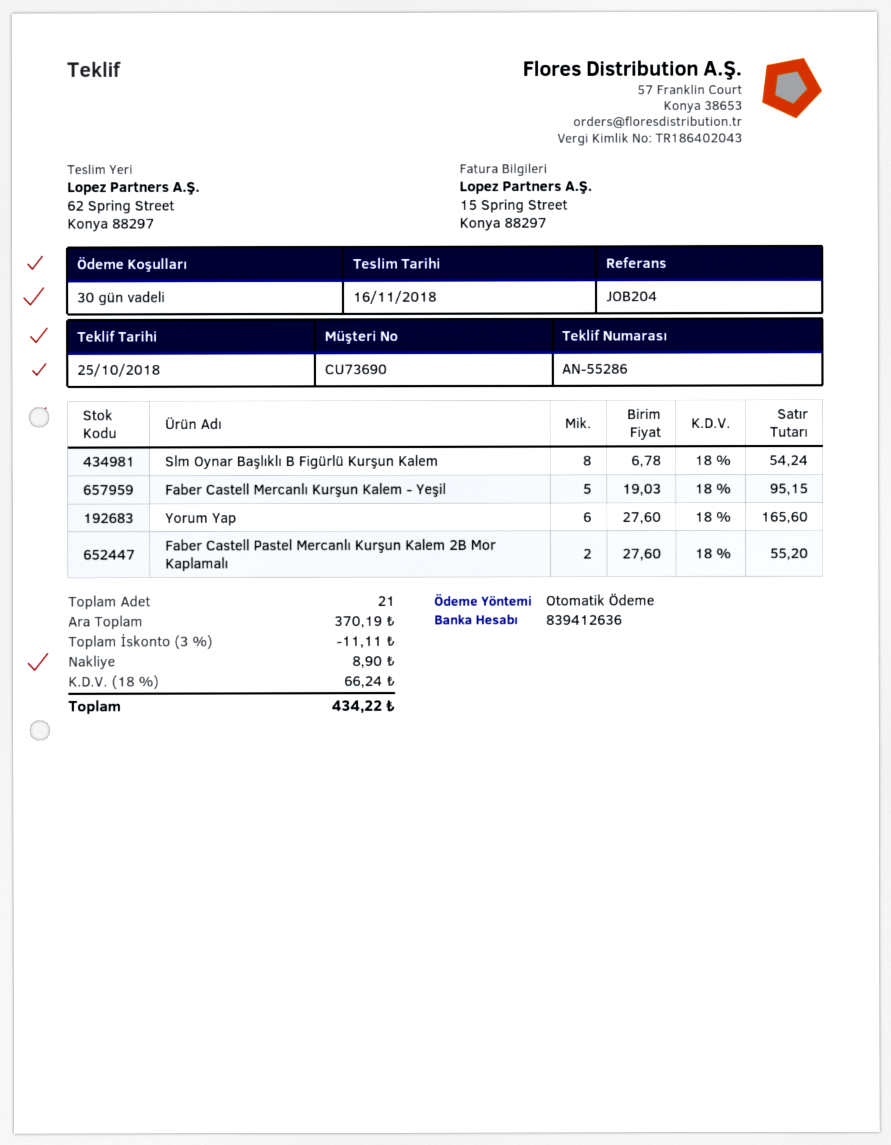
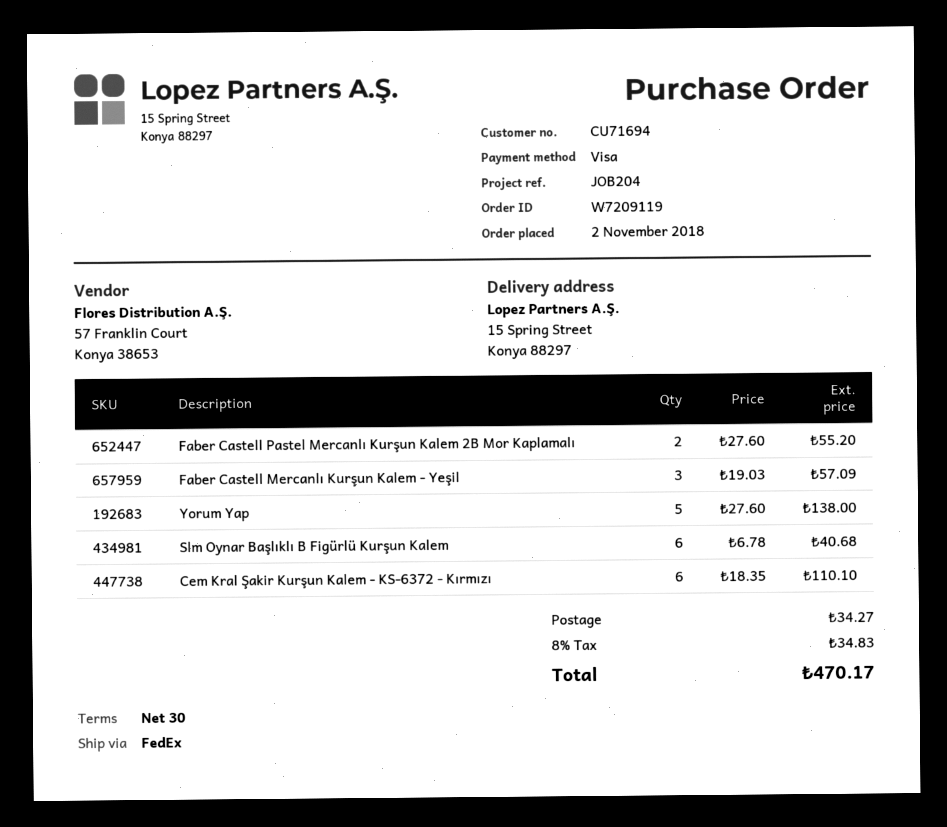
customer number: CU73690 -> CU71694
payment method: direct debit -> Visa
ship to: 62 Spring Street, Konya 88297 -> 15 Spring Street, Konya 88297
Slm Oynar Başlıklı B Figürlü Kurşun Kalem: 8 x 6.78 = 54.24 -> 6 x 6.78 = 40.68
Faber Castell Mercanlı Kurşun Kalem - Yeşil: 5 x 19.03 = 95.15 -> 3 x 19.03 = 57.09
Yorum Yap: 6 x 27.60 = 165.60 -> 5 x 27.60 = 138.00
Cem Kral Şakir Kurşun Kalem - KS-6372 - Kırmızı: none -> 6 x 18.35 = 110.10
discount: 3% = 11.11 -> none
shipping: 8.90 -> 34.27
tax: 18% = 66.24 -> 8% = 34.83
total: 434.22 -> 470.17

